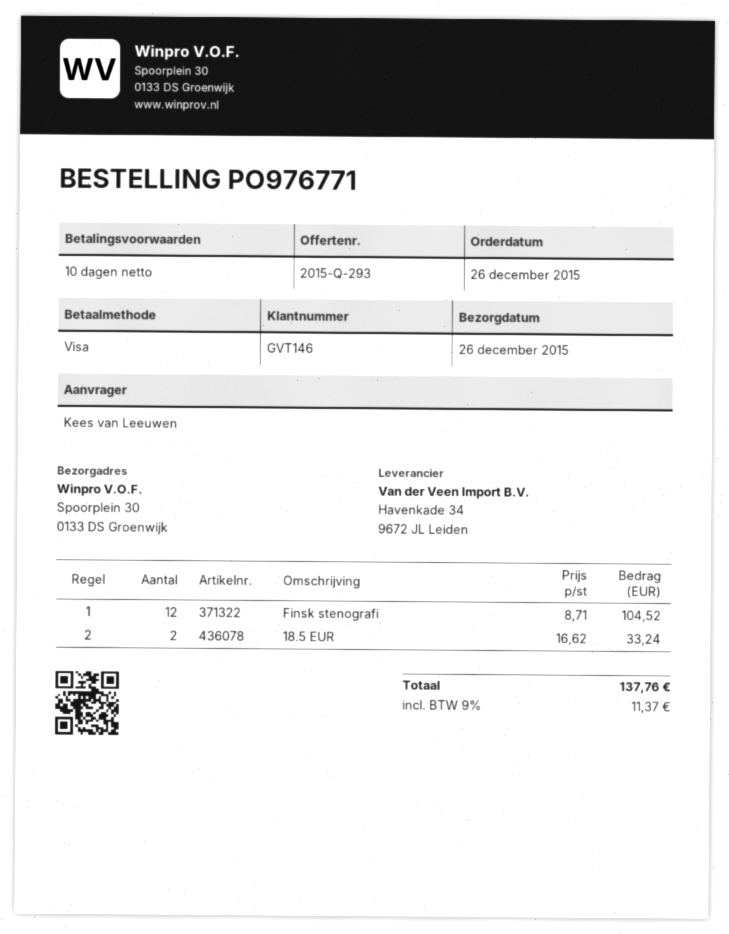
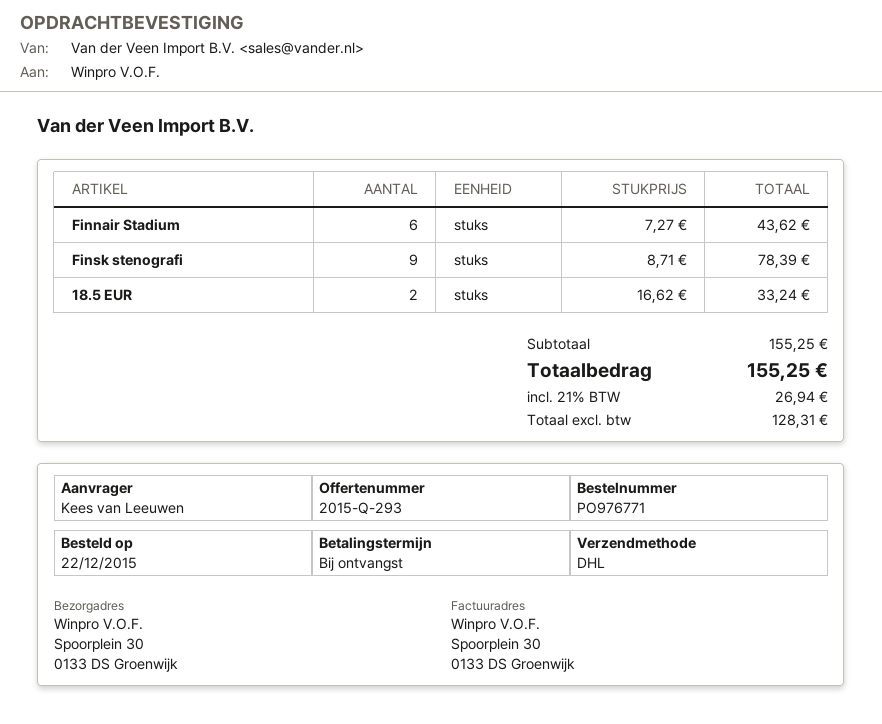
order date: 2015-12-26 -> 2015-12-22
payment terms: 10 days -> on receipt
Finsk stenografi: 12 x 8.71 = 104.52 -> 9 x 8.71 = 78.39
Finnair Stadium: none -> 6 x 7.27 = 43.62
tax: 9% = 11.37 -> 21% = 26.94
total: 137.76 -> 155.25

